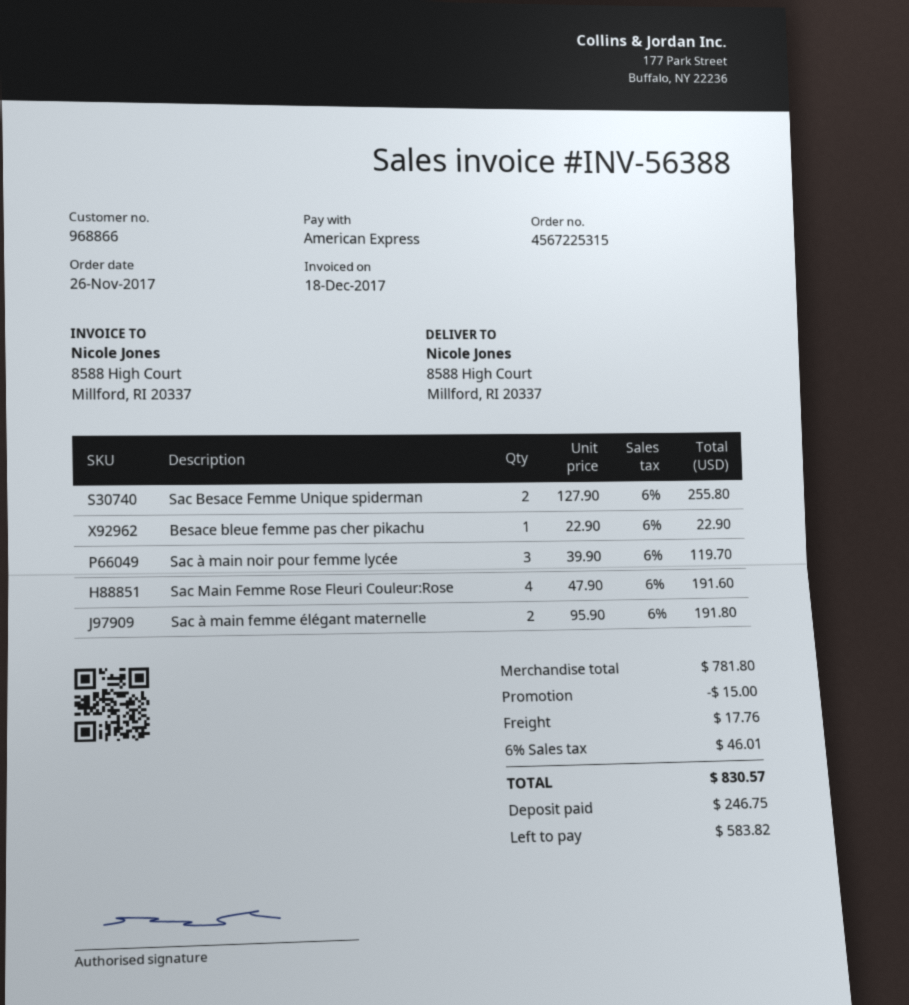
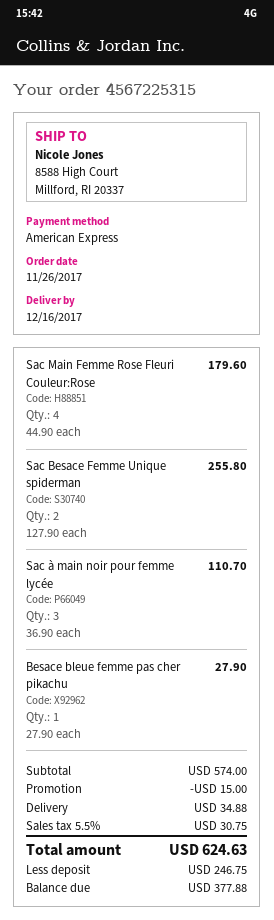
Besace bleue femme pas cher pikachu: 1 x 22.90 = 22.90 -> 1 x 27.90 = 27.90
Sac à main noir pour femme lycée: 3 x 39.90 = 119.70 -> 3 x 36.90 = 110.70
Sac Main Femme Rose Fleuri Couleur:Rose: 4 x 47.90 = 191.60 -> 4 x 44.90 = 179.60
Sac à main femme élégant maternelle: 2 x 95.90 = 191.80 -> none
subtotal: 781.80 -> 574.00
shipping: 17.76 -> 34.88
tax: 6% = 46.01 -> 5.5% = 30.75
total: 830.57 -> 624.63
balance: 583.82 -> 377.88

